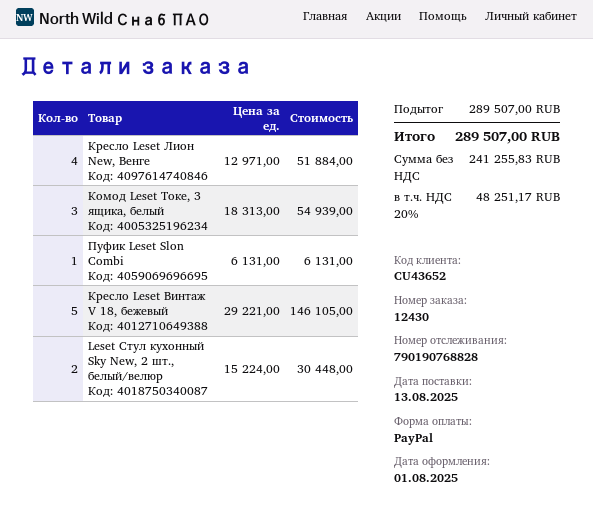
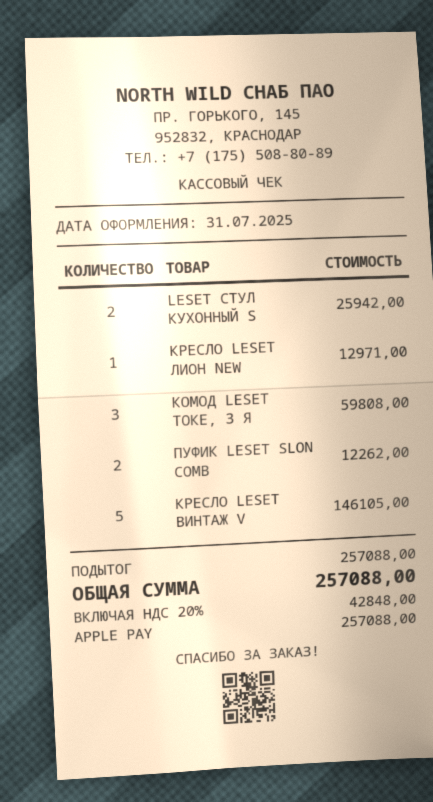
order date: 2025-08-01 -> 2025-07-31
payment method: PayPal -> Apple Pay
Кресло Leset Лион New, Венге: 4 for 51884.00 -> 1 for 12971.00
Комод Leset Токе, 3 ящика, белый: 3 for 54939.00 -> 3 for 59808.00
Пуфик Leset Slon Combi: 1 for 6131.00 -> 2 for 12262.00
Leset Стул кухонный Sky New, 2 шт., белый/велюр: 2 for 30448.00 -> 2 for 25942.00
subtotal: 289507.00 -> 257088.00
tax: 20% = 48251.17 -> 20% = 42848.00
total: 289507.00 -> 257088.00

